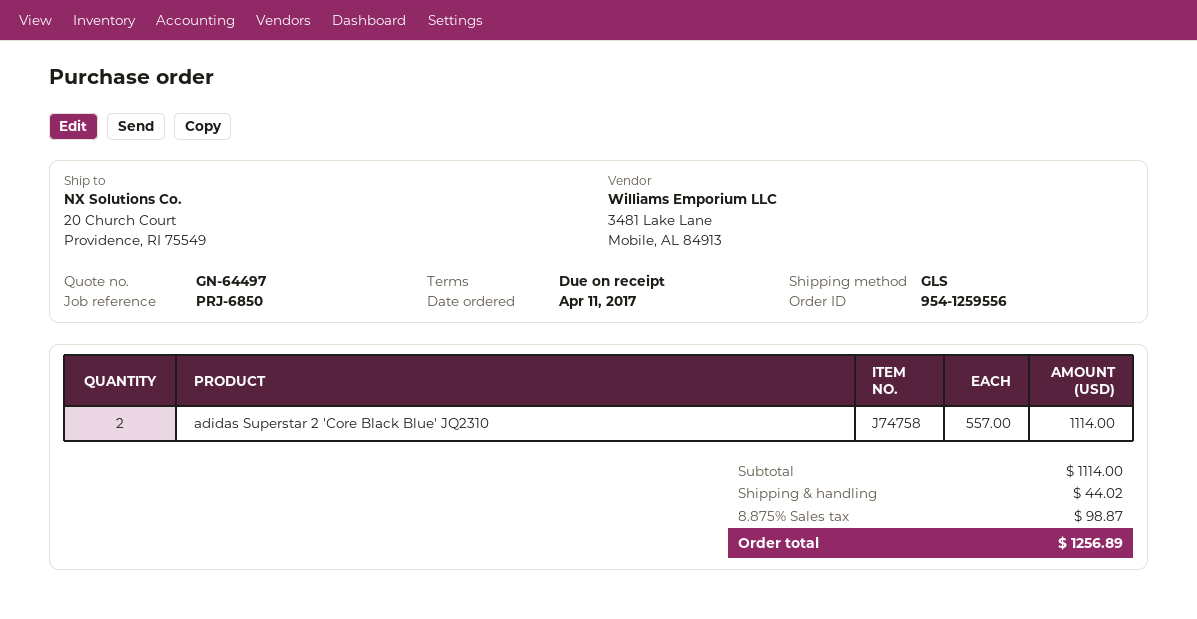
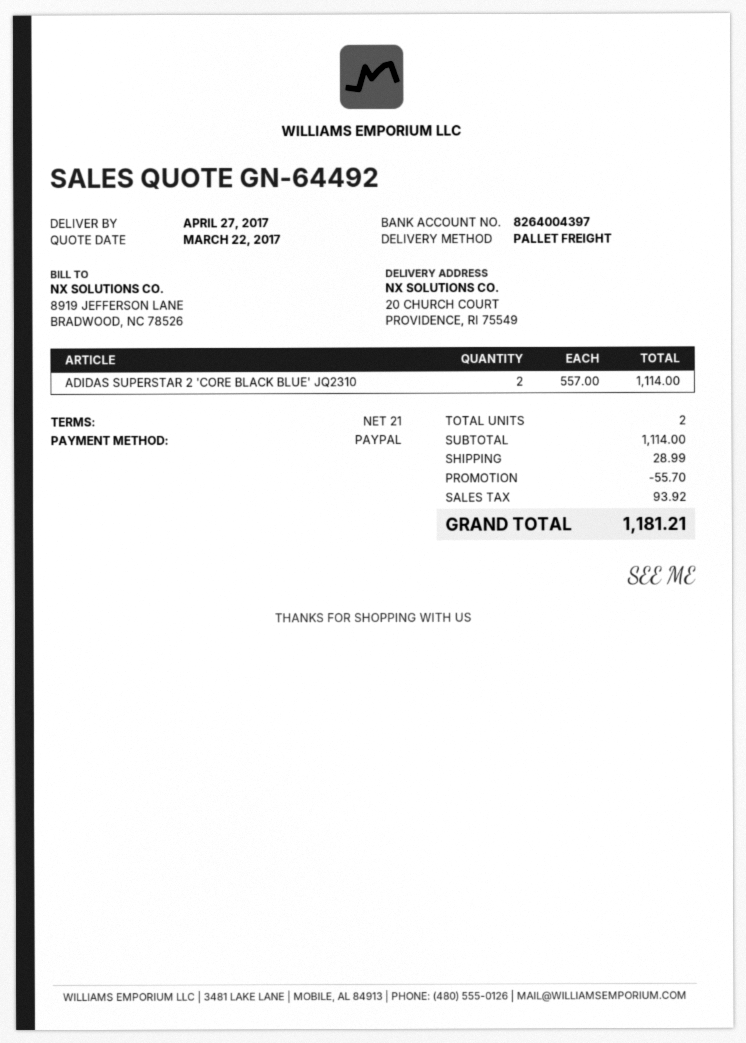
quote number: GN-64497 -> GN-64492
payment terms: on receipt -> 21 days
shipping method: GLS -> pallet freight
discount: none -> 55.70
shipping: 44.02 -> 28.99
tax: 98.87 -> 93.92
total: 1256.89 -> 1181.21

